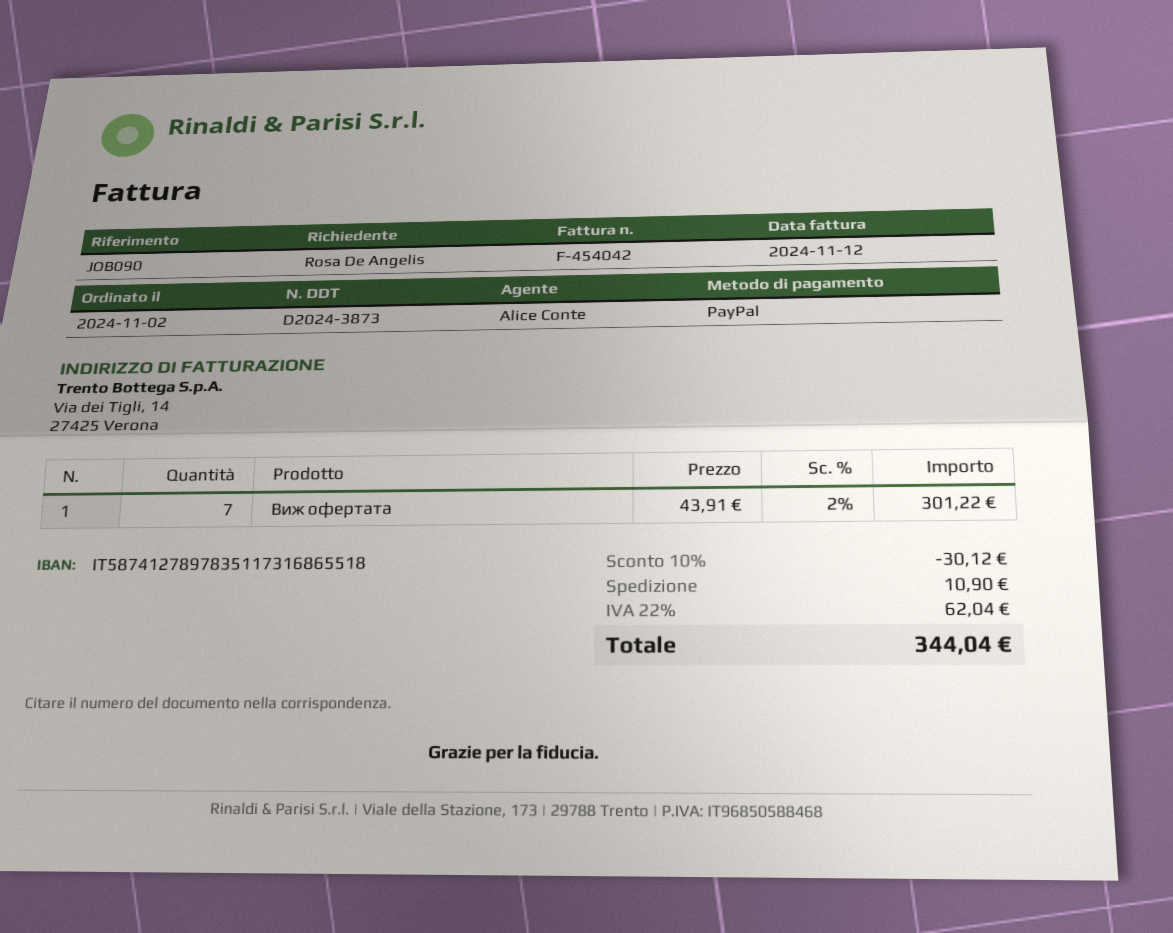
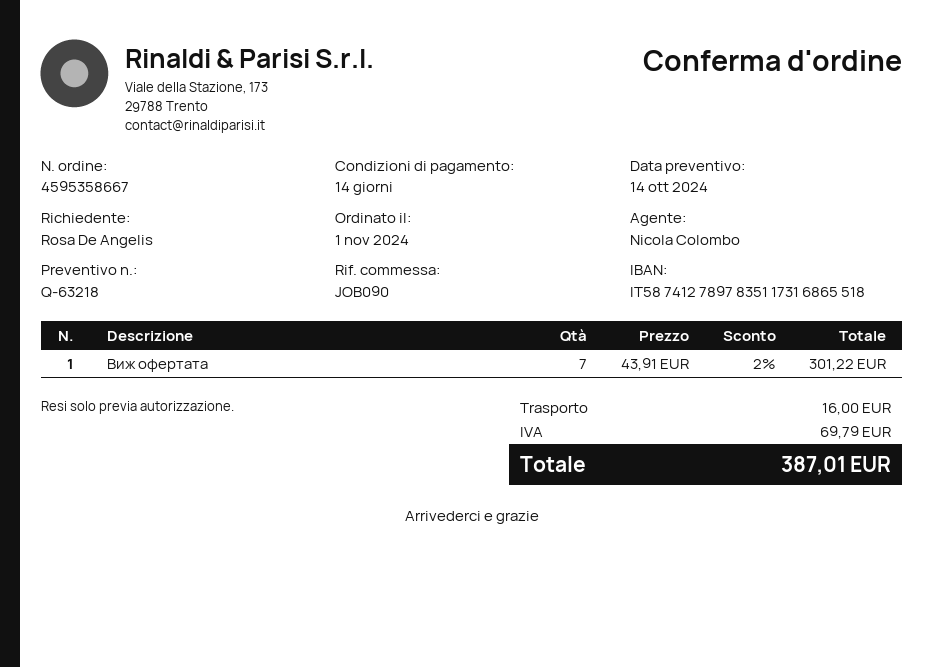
order date: 2024-11-02 -> 2024-11-01
sales rep: Alice Conte -> Nicola Colombo
discount: 10% = 30.12 -> none
shipping: 10.90 -> 16.00
tax: 62.04 -> 69.79
total: 344.04 -> 387.01

